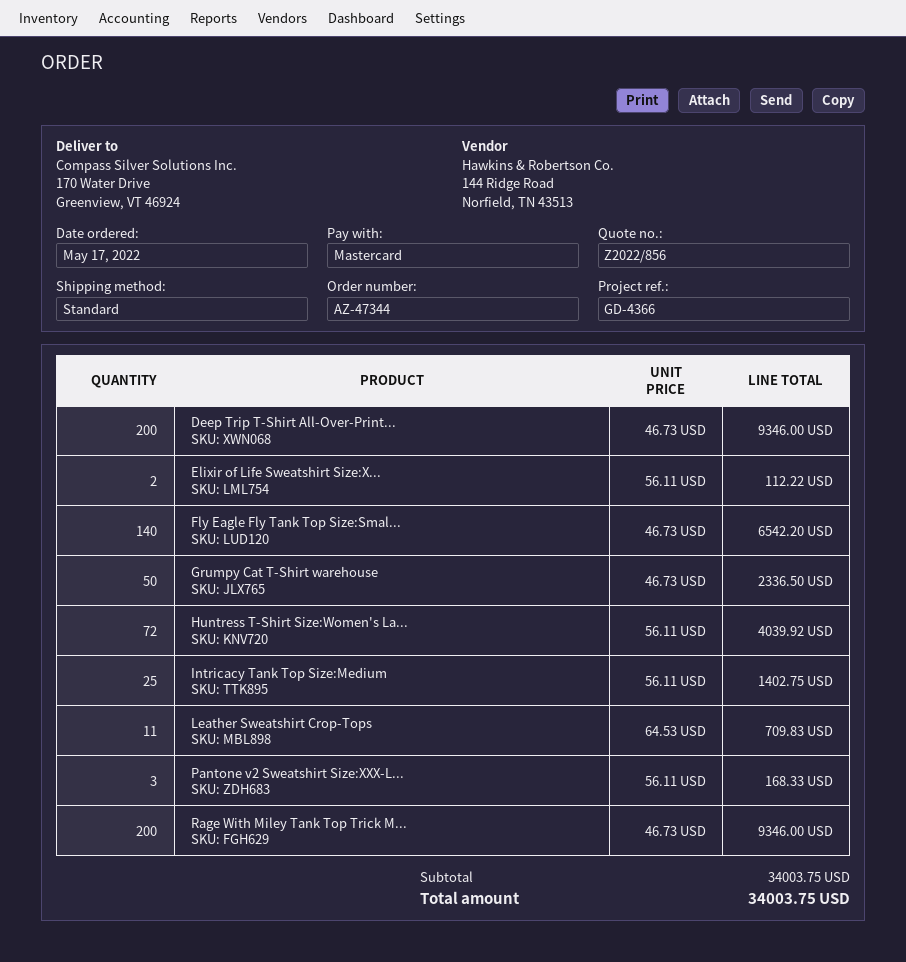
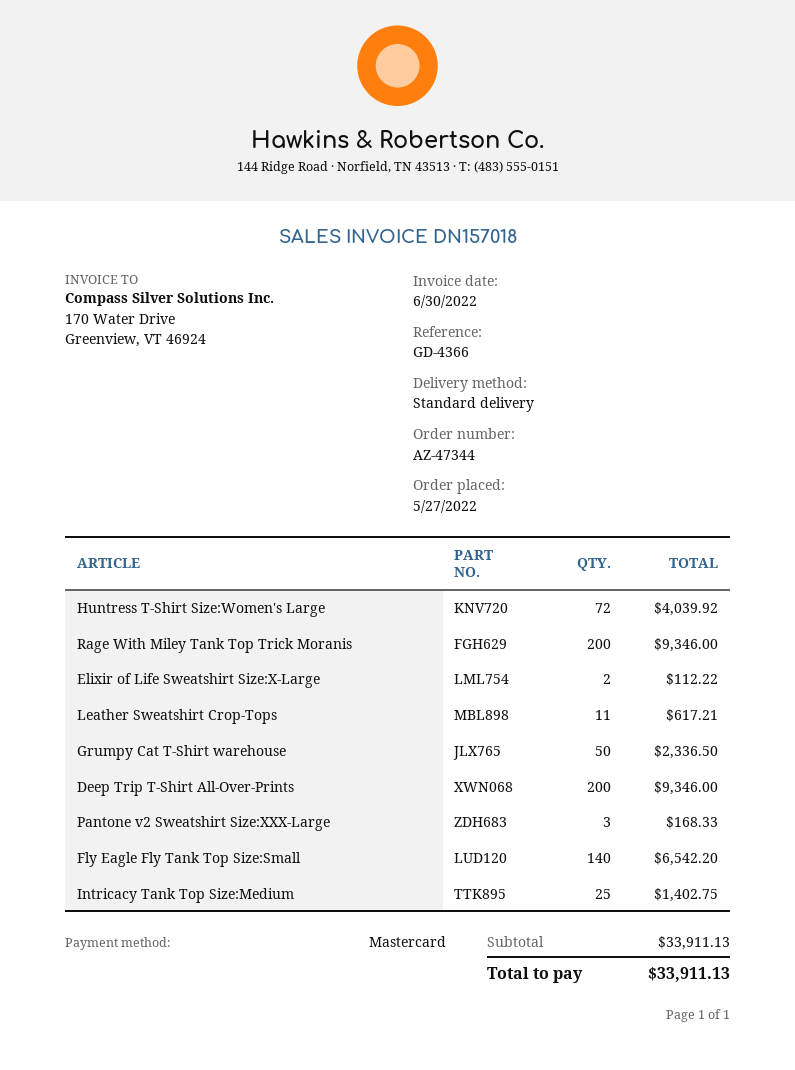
order date: 2022-05-17 -> 2022-05-27
Leather Sweatshirt Crop-Tops: 11 for 709.83 -> 11 for 617.21
subtotal: 34003.75 -> 33911.13
total: 34003.75 -> 33911.13

